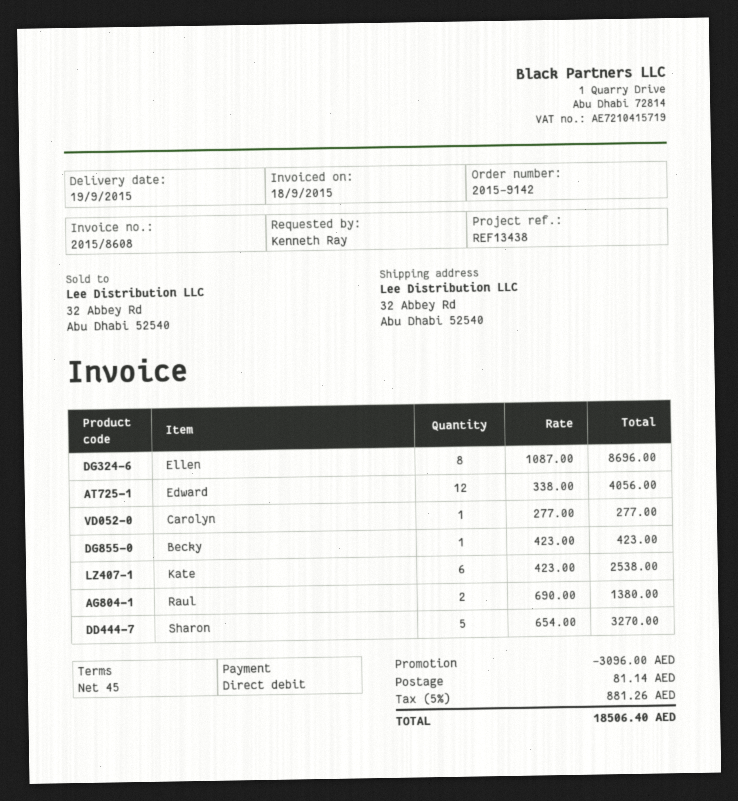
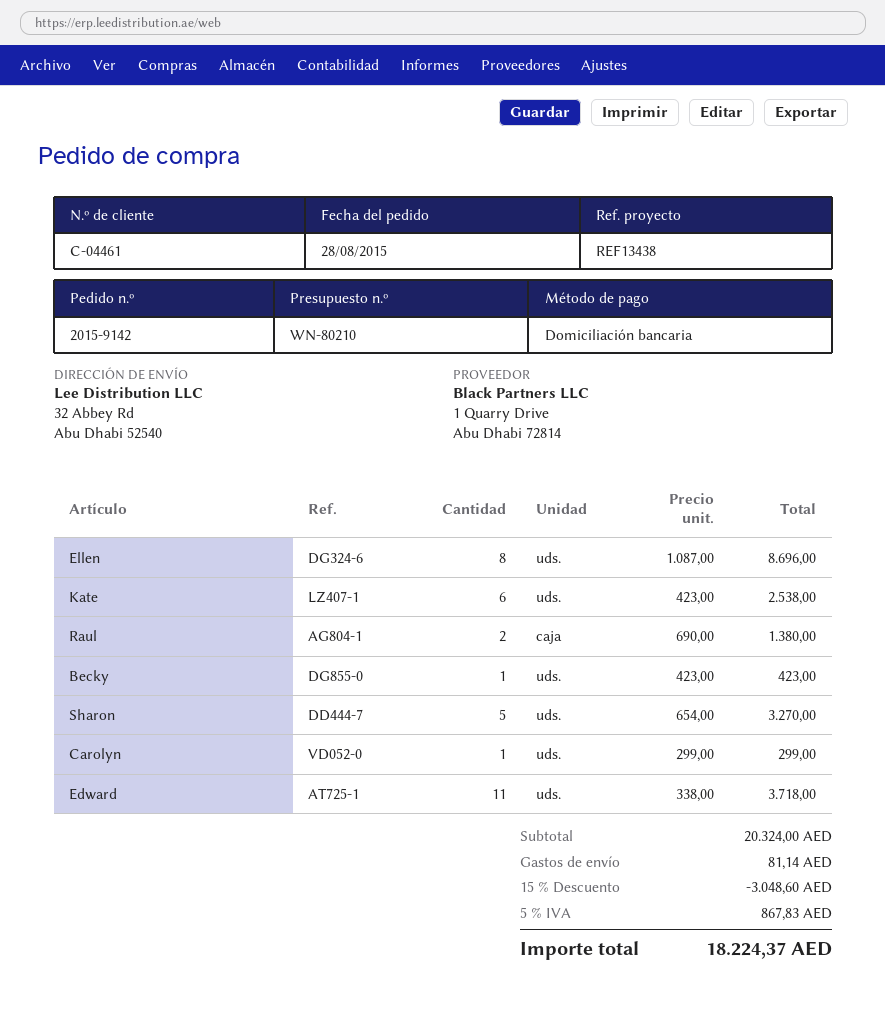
Edward: 12 x 338.00 = 4056.00 -> 11 x 338.00 = 3718.00
Carolyn: 1 x 277.00 = 277.00 -> 1 x 299.00 = 299.00
discount: 3096.00 -> 3048.60
tax: 5% = 881.26 -> 5% = 867.83
total: 18506.40 -> 18224.37

